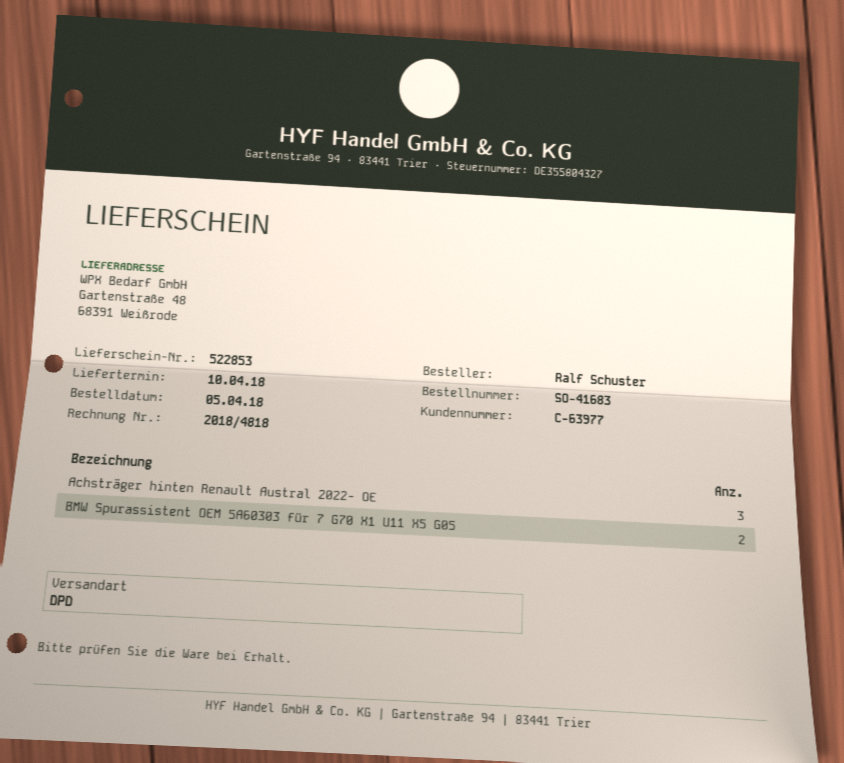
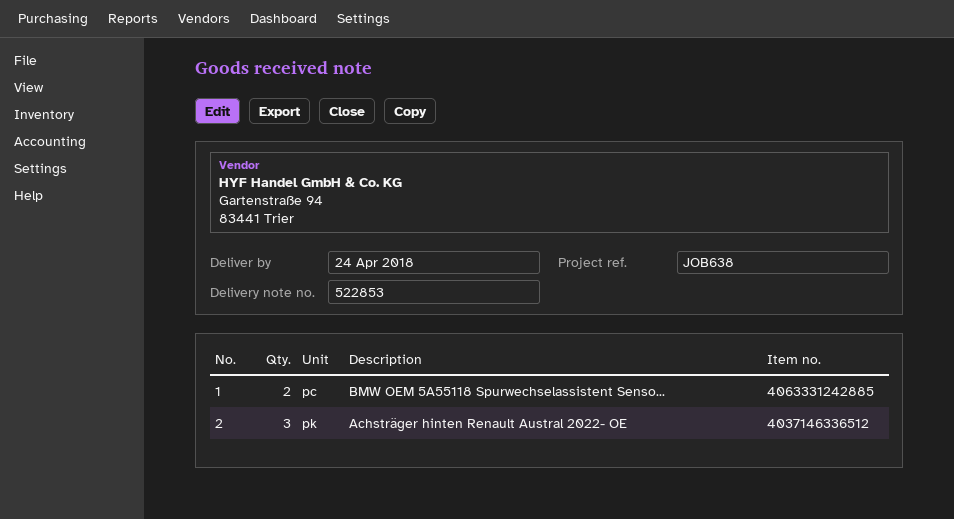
delivery date: 2018-04-10 -> 2018-04-24
BMW Spurassistent OEM 5A60303 für 7 G70 X1 U11 X5 G05: 2 -> none
BMW OEM 5A55118 Spurwechselassistent Senso...: none -> 2

